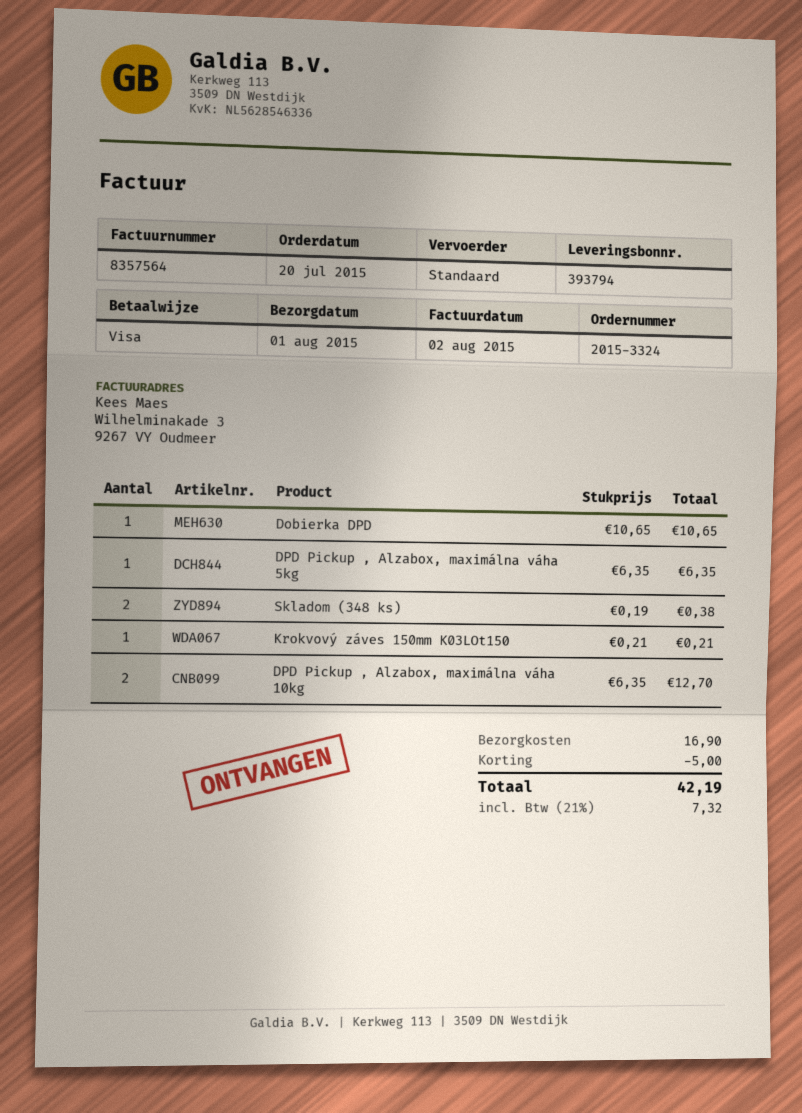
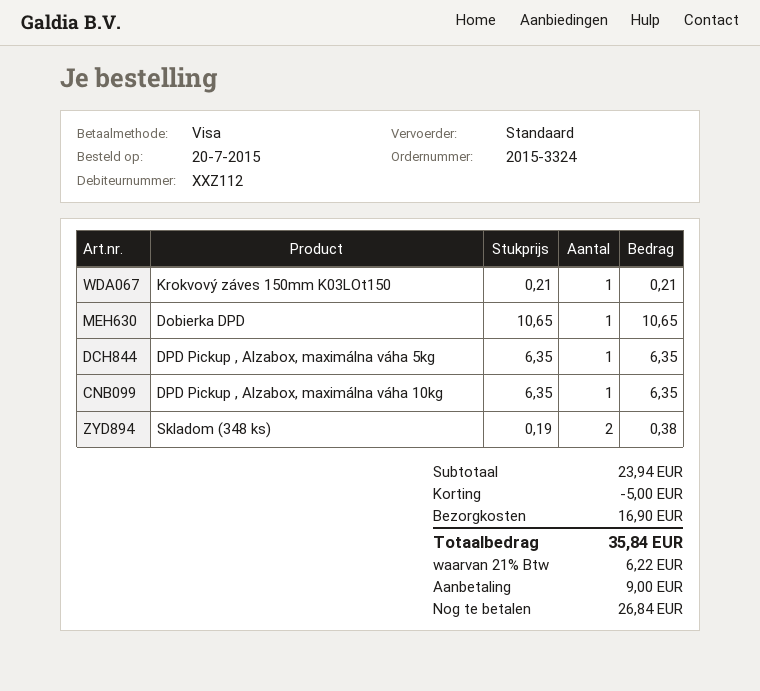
DPD Pickup , Alzabox, maximálna váha 10kg: 2 x 6.35 = 12.70 -> 1 x 6.35 = 6.35
tax: 21% = 7.32 -> 21% = 6.22
total: 42.19 -> 35.84

